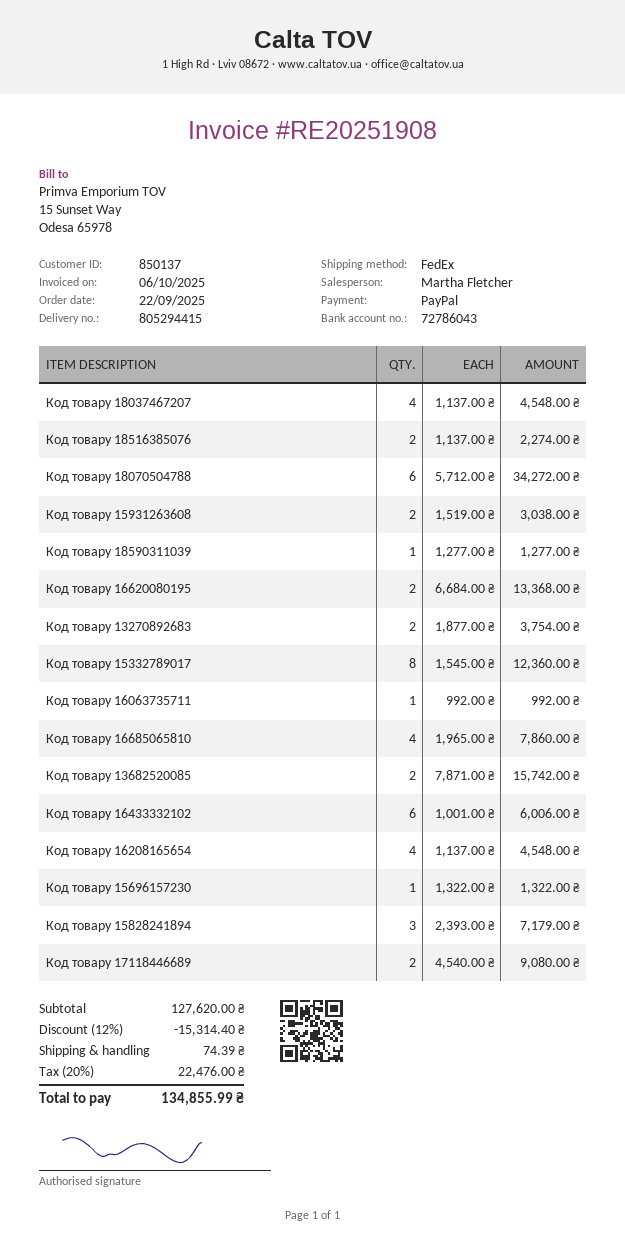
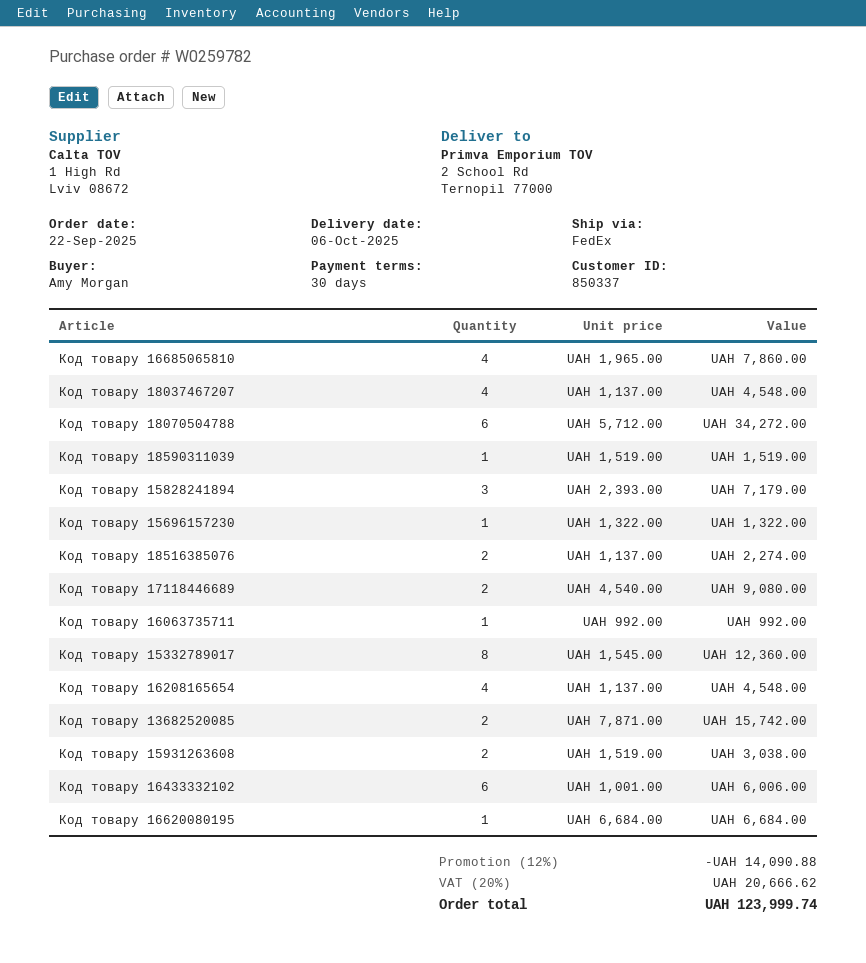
customer number: 850137 -> 850337
Код товару 18590311039: 1 x 1277.00 = 1277.00 -> 1 x 1519.00 = 1519.00
Код товару 16620080195: 2 x 6684.00 = 13368.00 -> 1 x 6684.00 = 6684.00
Код товару 13270892683: 2 x 1877.00 = 3754.00 -> none
discount: 12% = 15314.40 -> 12% = 14090.88
shipping: 74.39 -> none
tax: 20% = 22476.00 -> 20% = 20666.62
total: 134855.99 -> 123999.74

